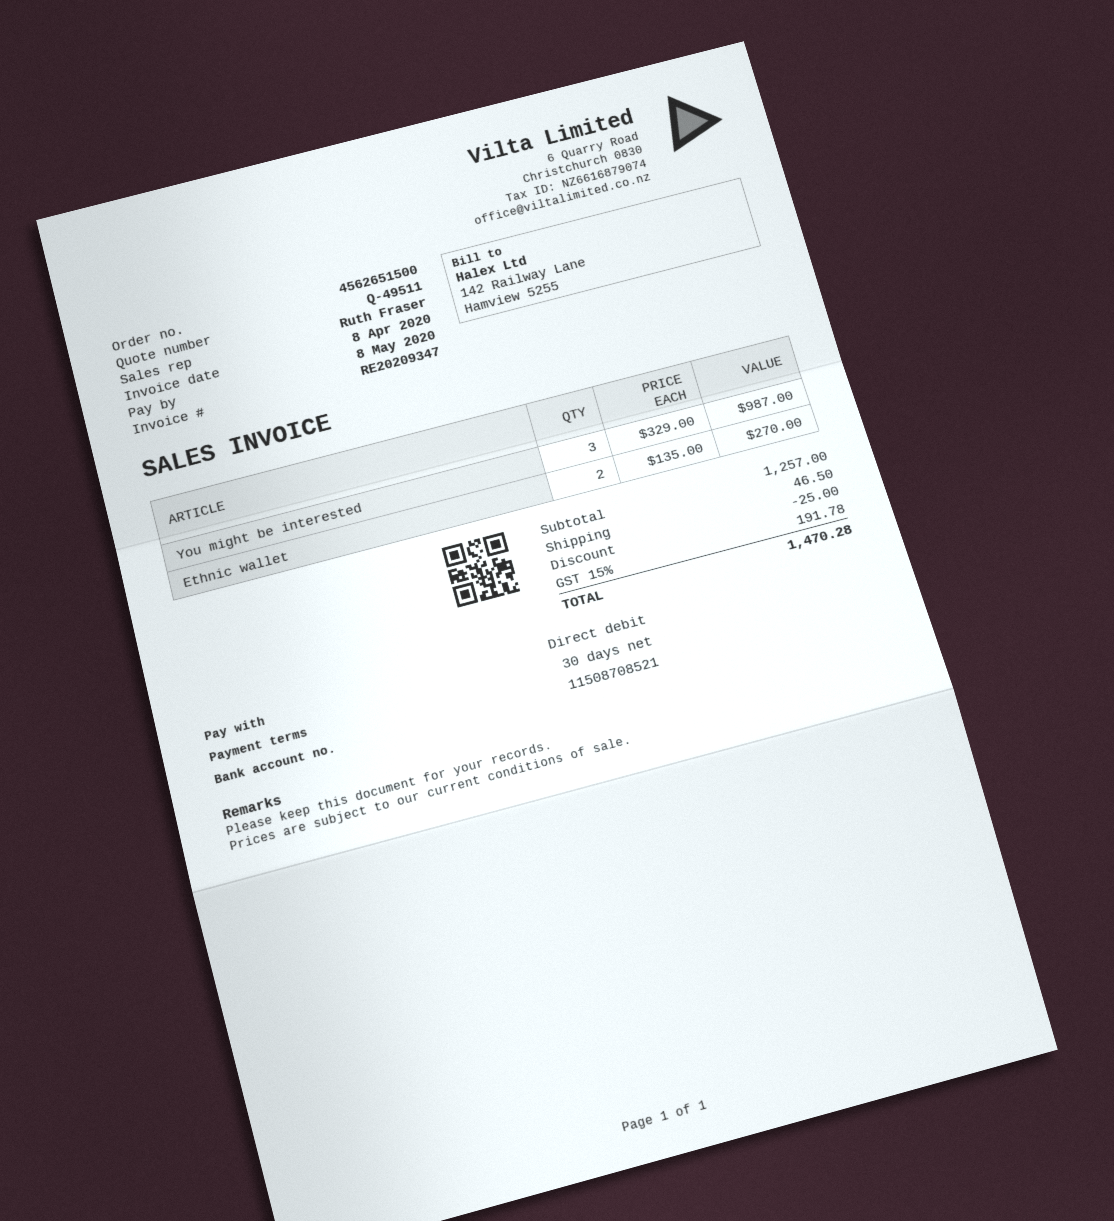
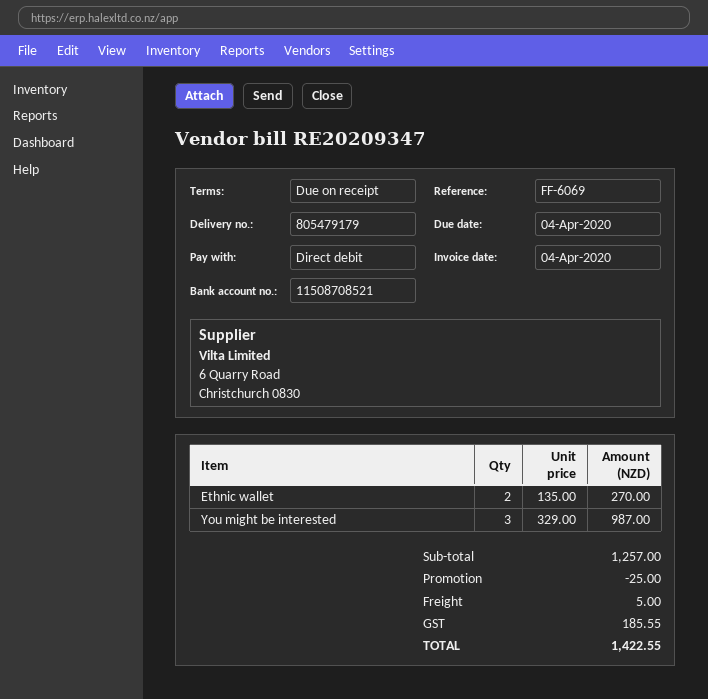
invoice date: 2020-04-08 -> 2020-04-04
payment terms: 30 days -> on receipt
due date: 2020-05-08 -> 2020-04-04
shipping: 46.50 -> 5.00
tax: 191.78 -> 185.55
total: 1470.28 -> 1422.55

